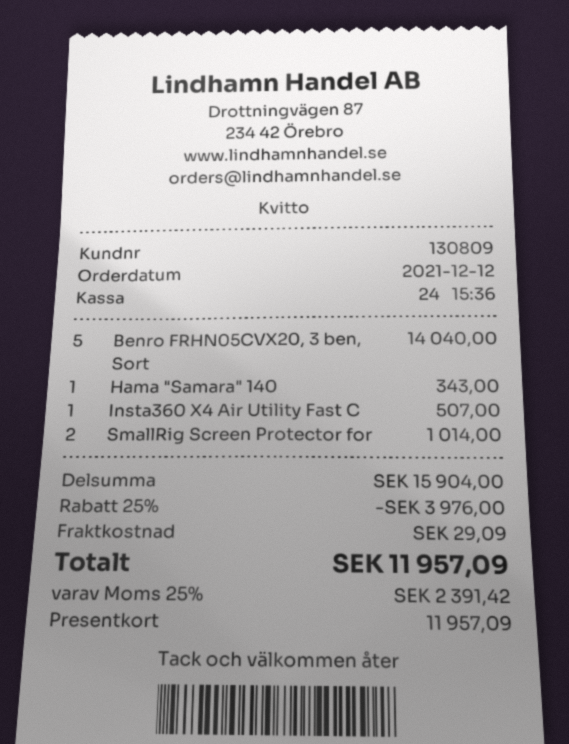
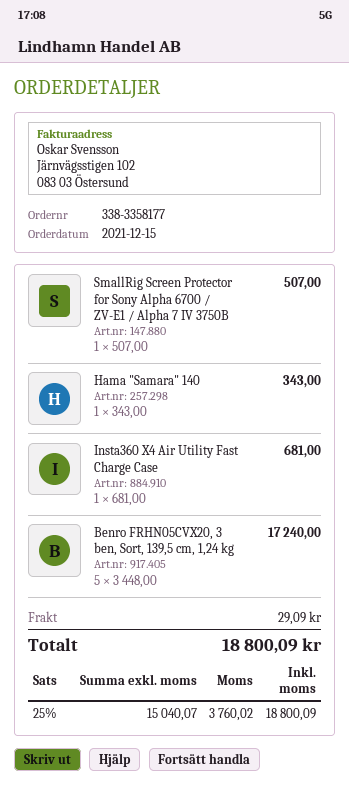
order date: 2021-12-12 -> 2021-12-15
Benro FRHN05CVX20, 3 ben, Sort: 5 for 14040.00 -> 5 for 17240.00
Insta360 X4 Air Utility Fast C: 1 for 507.00 -> 1 for 681.00
SmallRig Screen Protector for: 2 for 1014.00 -> 1 for 507.00
discount: 25% = 3976.00 -> none
tax: 25% = 2391.42 -> 25% = 3760.02
total: 11957.09 -> 18800.09

